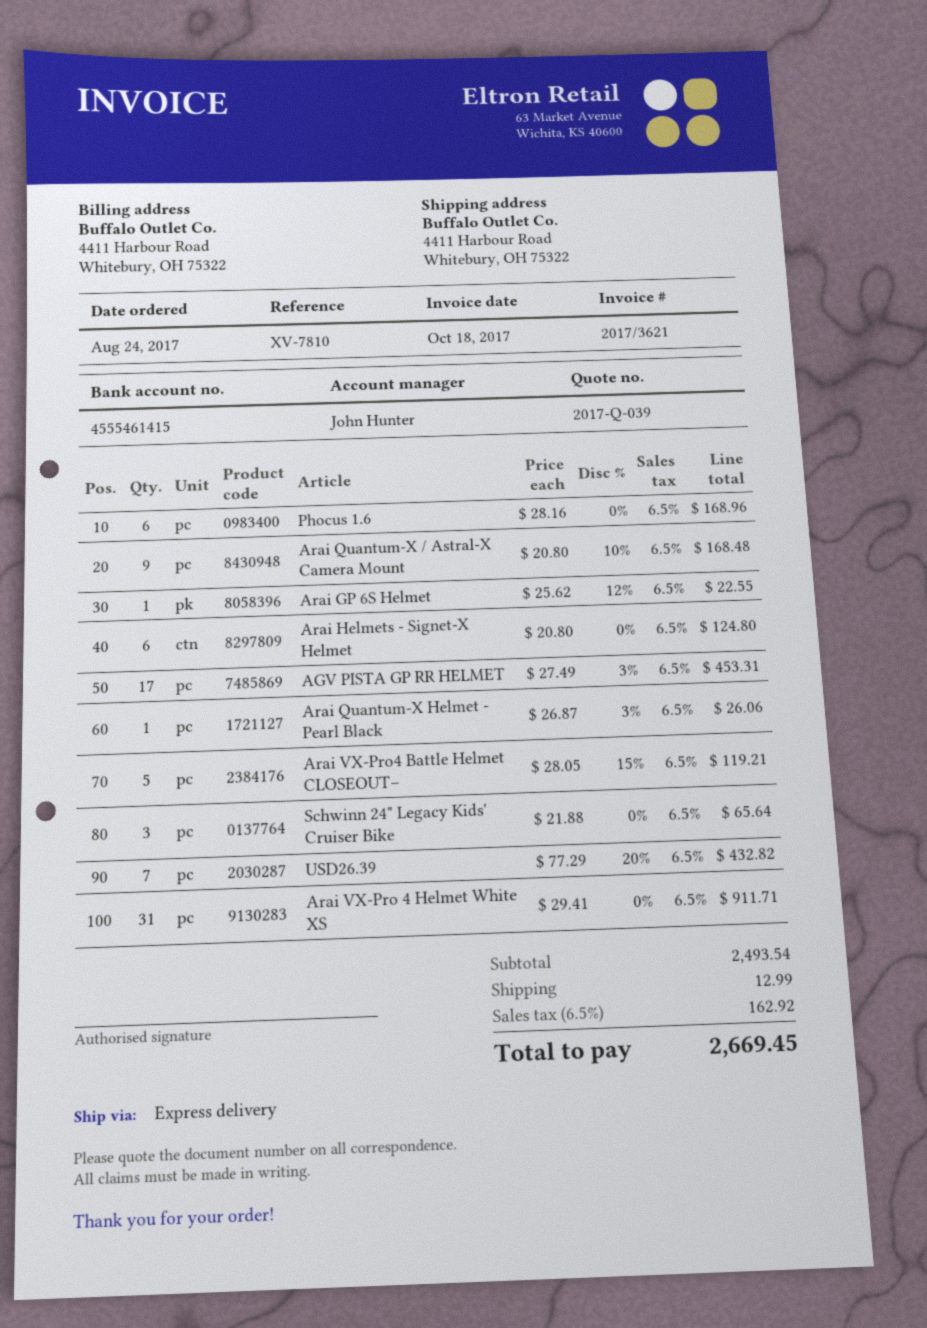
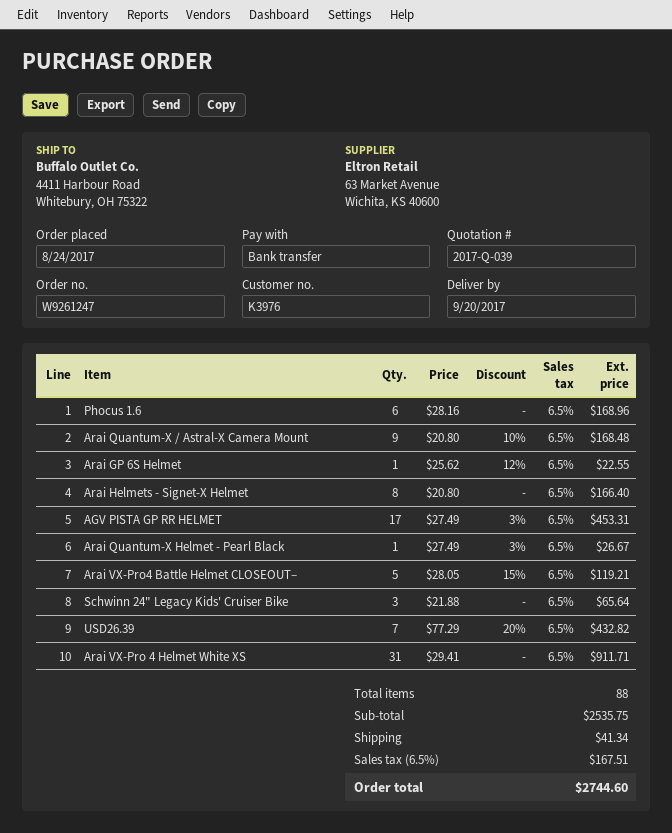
Arai Helmets - Signet-X Helmet: 6 x 20.80 = 124.80 -> 8 x 20.80 = 166.40
Arai Quantum-X Helmet - Pearl Black: 1 x 26.87 - 3% = 26.06 -> 1 x 27.49 - 3% = 26.67
subtotal: 2493.54 -> 2535.75
shipping: 12.99 -> 41.34
tax: 6.5% = 162.92 -> 6.5% = 167.51
total: 2669.45 -> 2744.60

